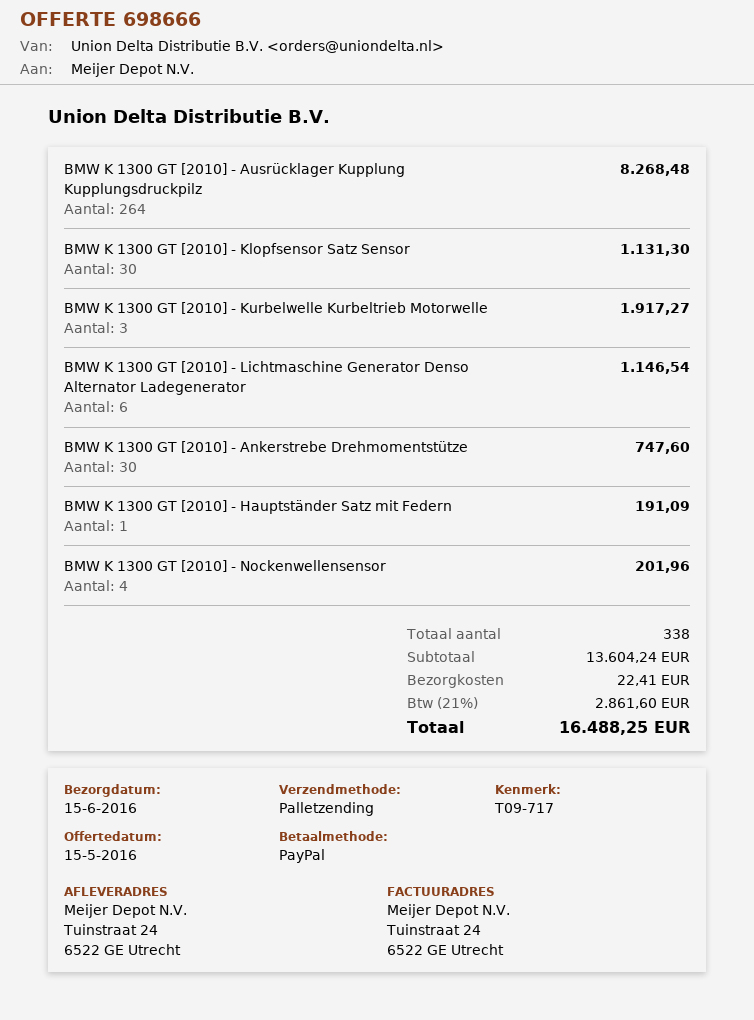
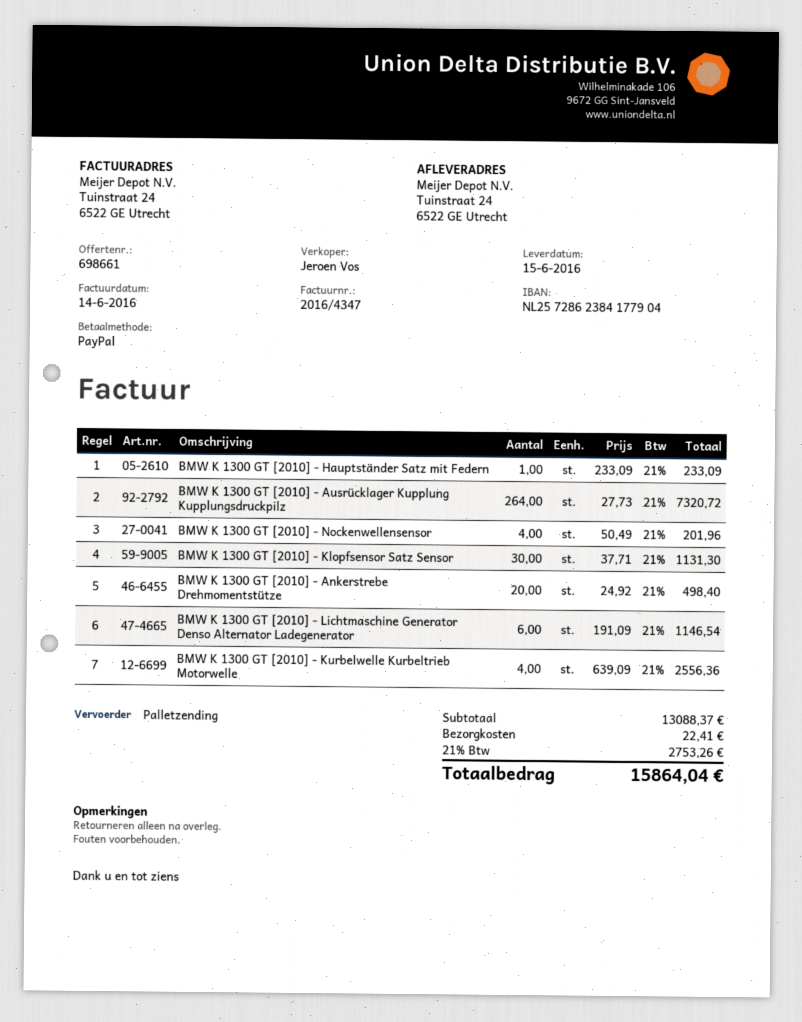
quote number: 698666 -> 698661
BMW K 1300 GT [2010] - Ausrücklager Kupplung Kupplungsdruckpilz: 264 for 8268.48 -> 264 for 7320.72
BMW K 1300 GT [2010] - Kurbelwelle Kurbeltrieb Motorwelle: 3 for 1917.27 -> 4 for 2556.36
BMW K 1300 GT [2010] - Ankerstrebe Drehmomentstütze: 30 for 747.60 -> 20 for 498.40
BMW K 1300 GT [2010] - Hauptständer Satz mit Federn: 1 for 191.09 -> 1 for 233.09
subtotal: 13604.24 -> 13088.37
tax: 21% = 2861.60 -> 21% = 2753.26
total: 16488.25 -> 15864.04

